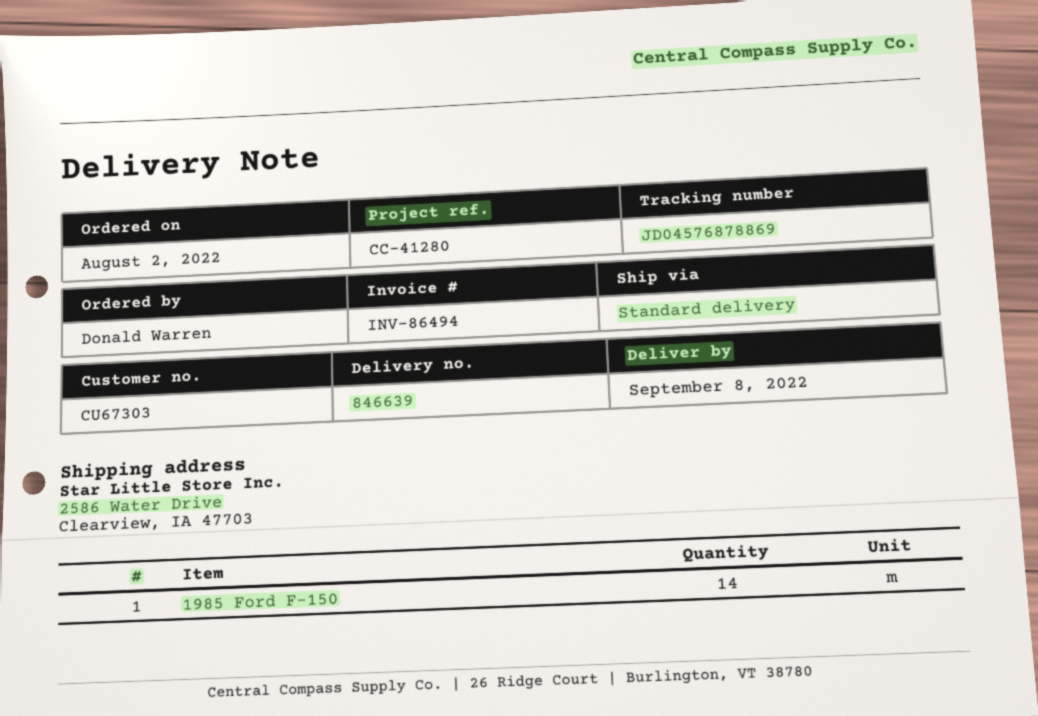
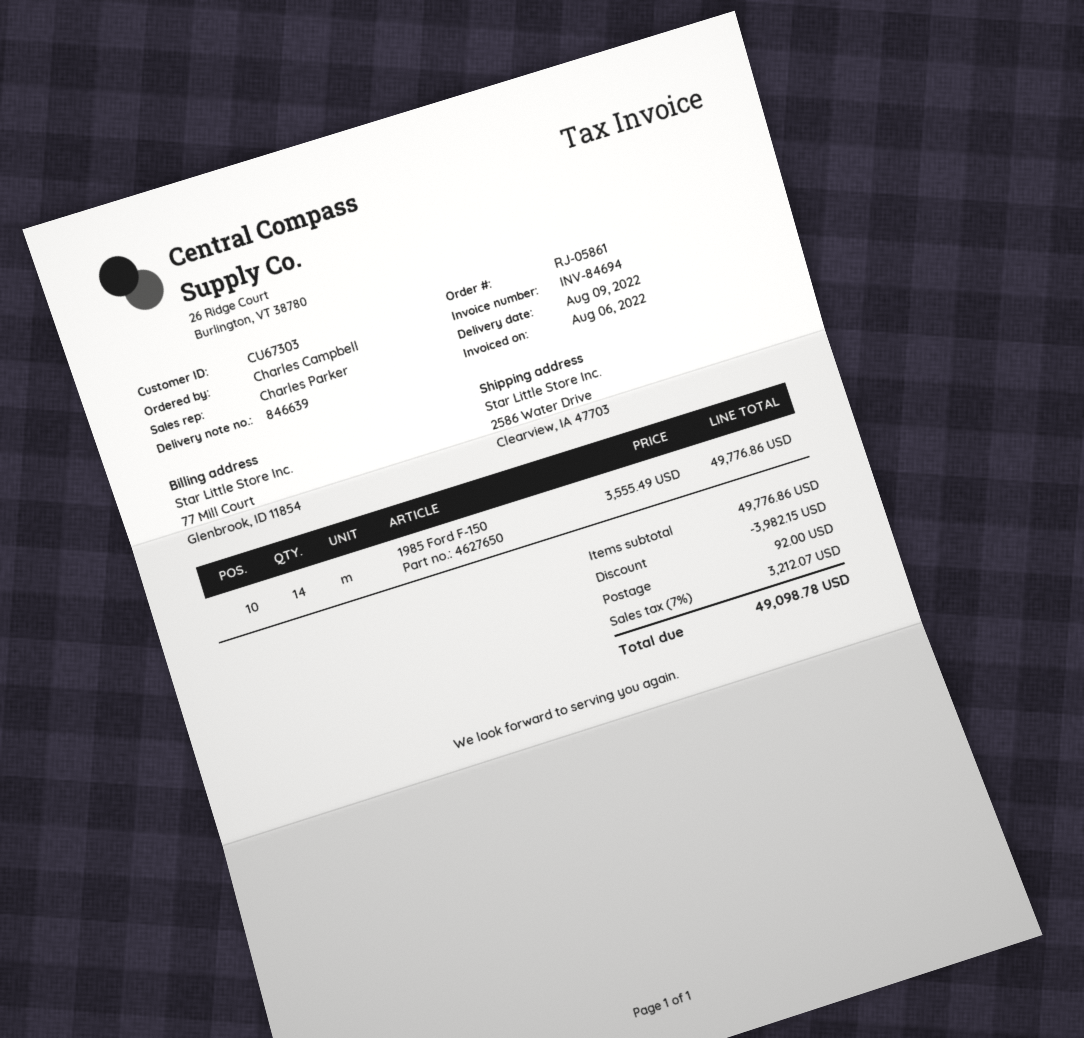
delivery date: 2022-09-08 -> 2022-08-09
invoice number: INV-86494 -> INV-84694
ordered by: Donald Warren -> Charles Campbell

